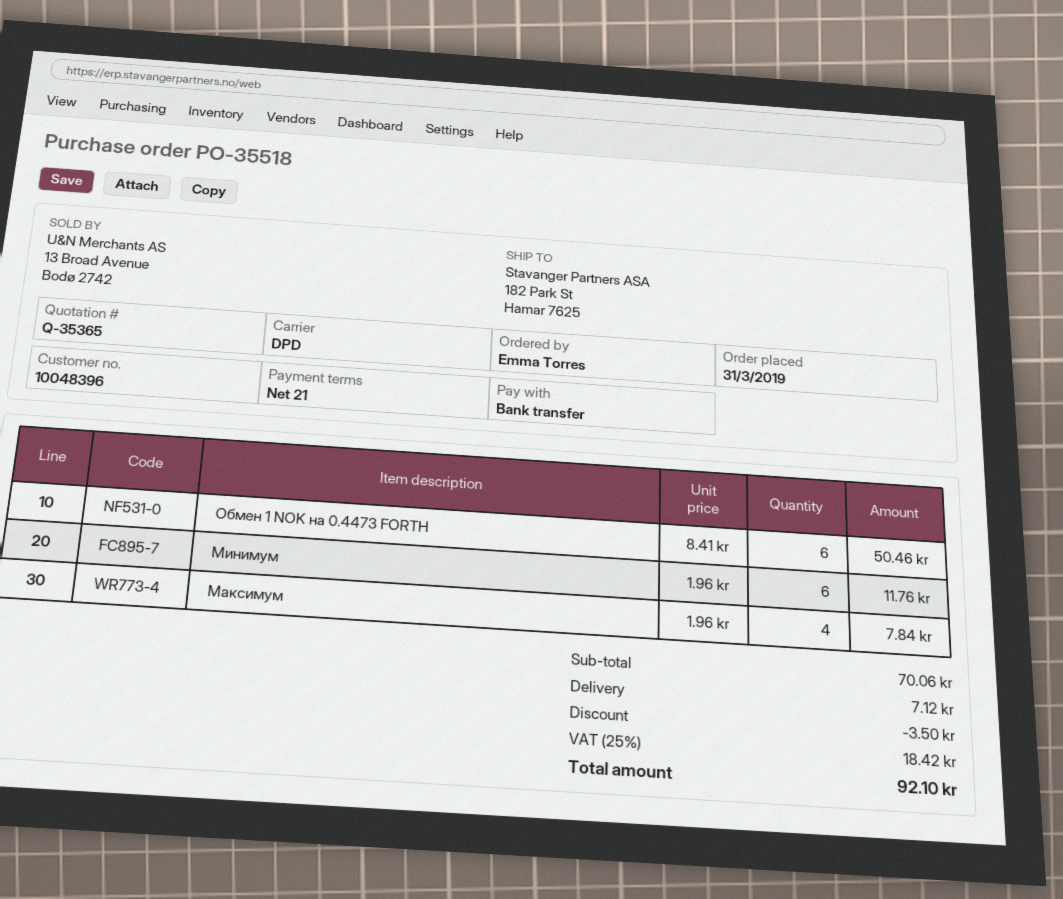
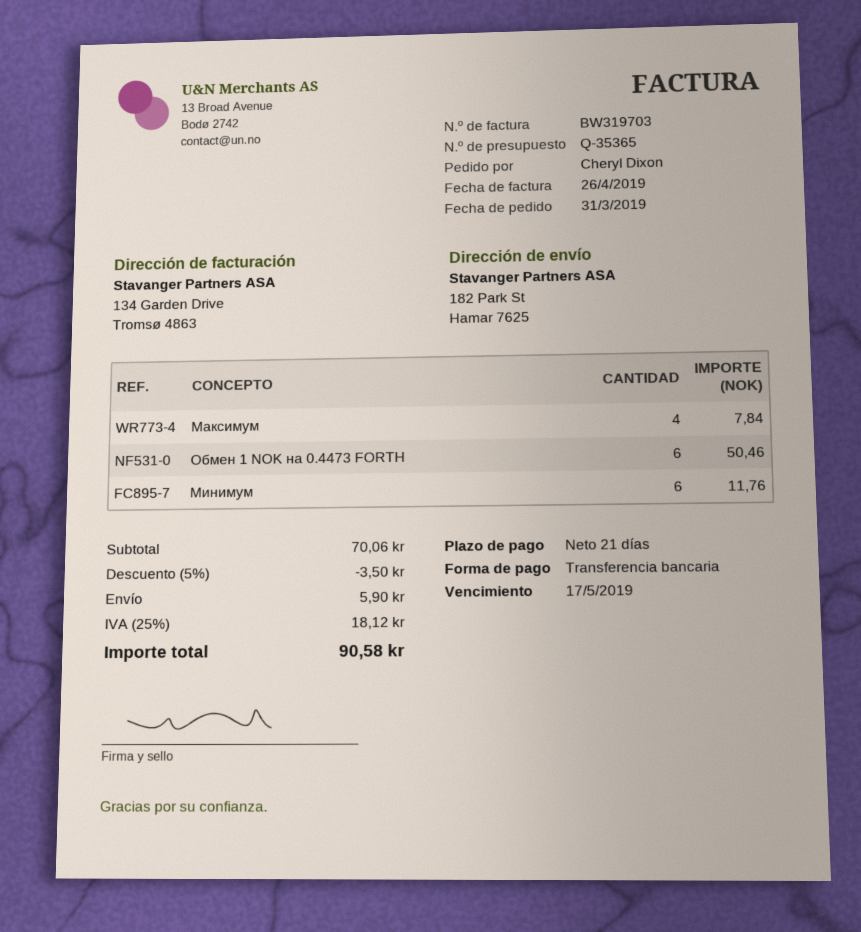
ordered by: Emma Torres -> Cheryl Dixon
shipping: 7.12 -> 5.90
tax: 25% = 18.42 -> 25% = 18.12
total: 92.10 -> 90.58

